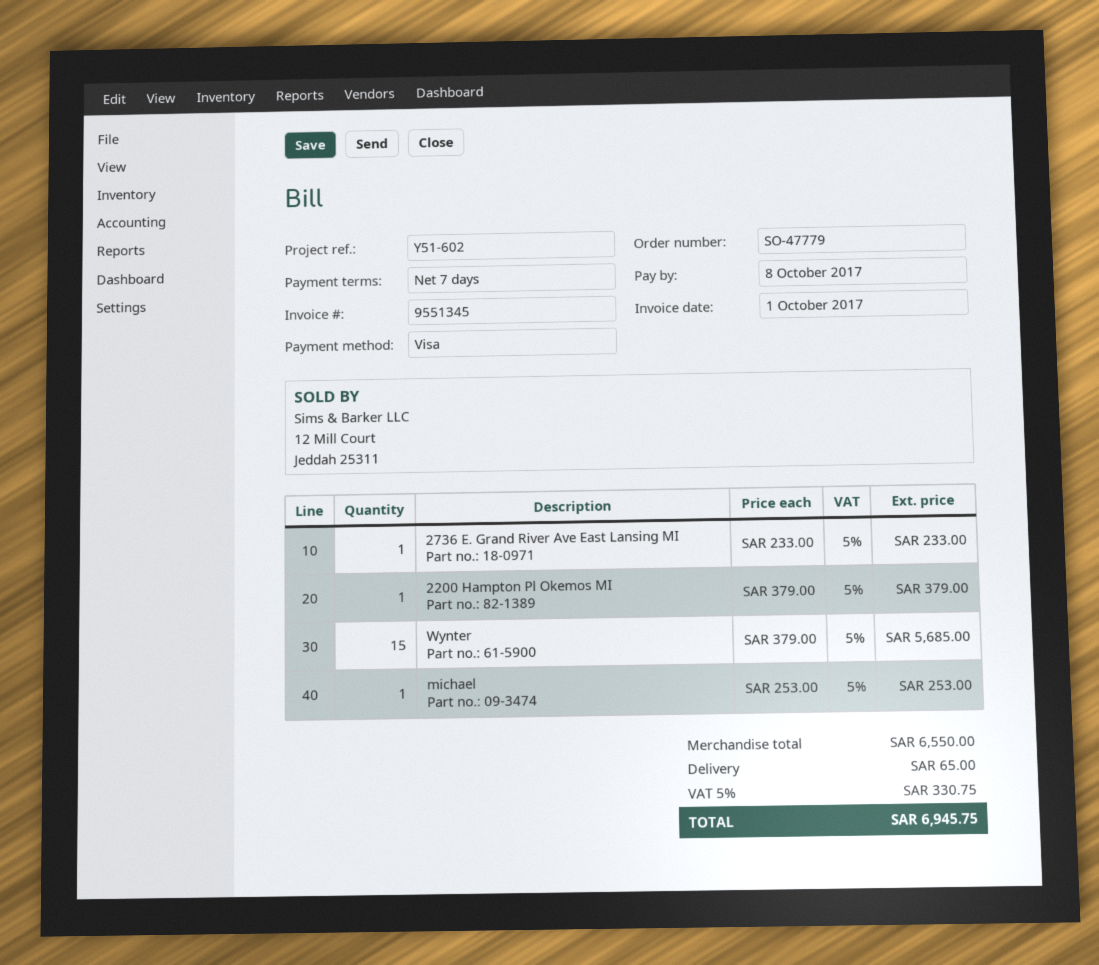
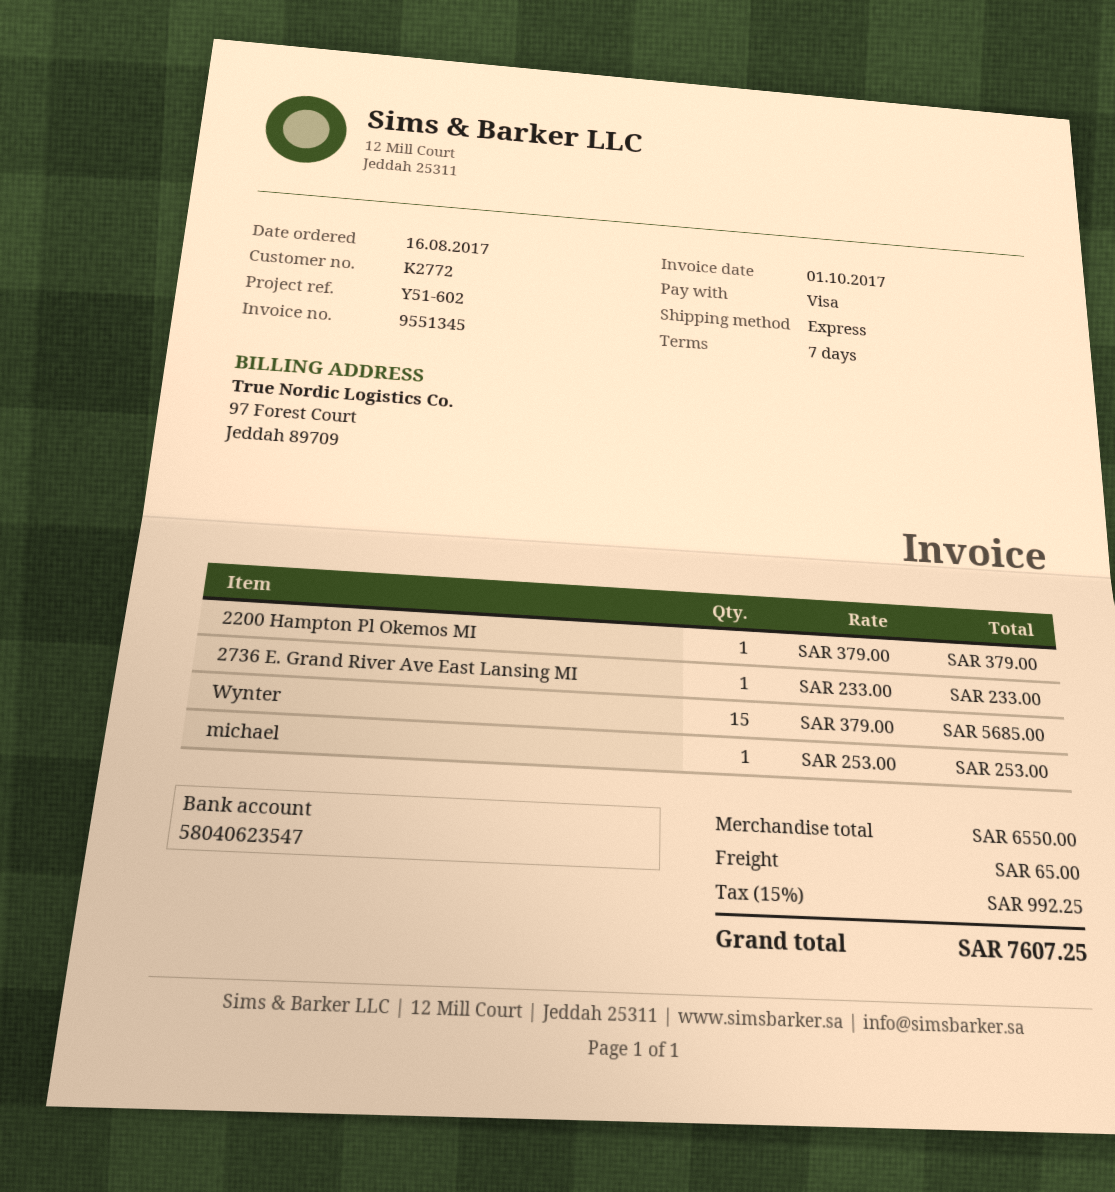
tax: 5% = 330.75 -> 15% = 992.25
total: 6945.75 -> 7607.25

